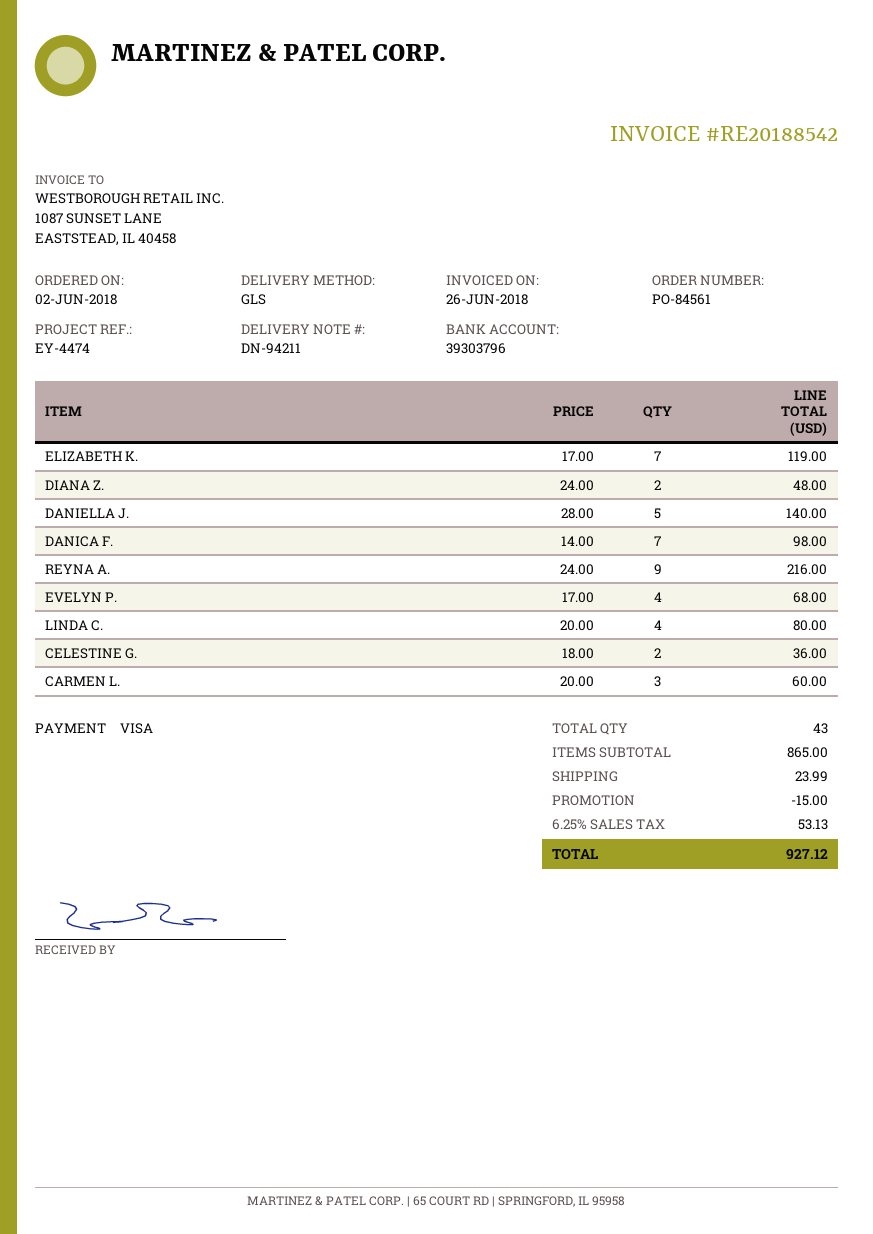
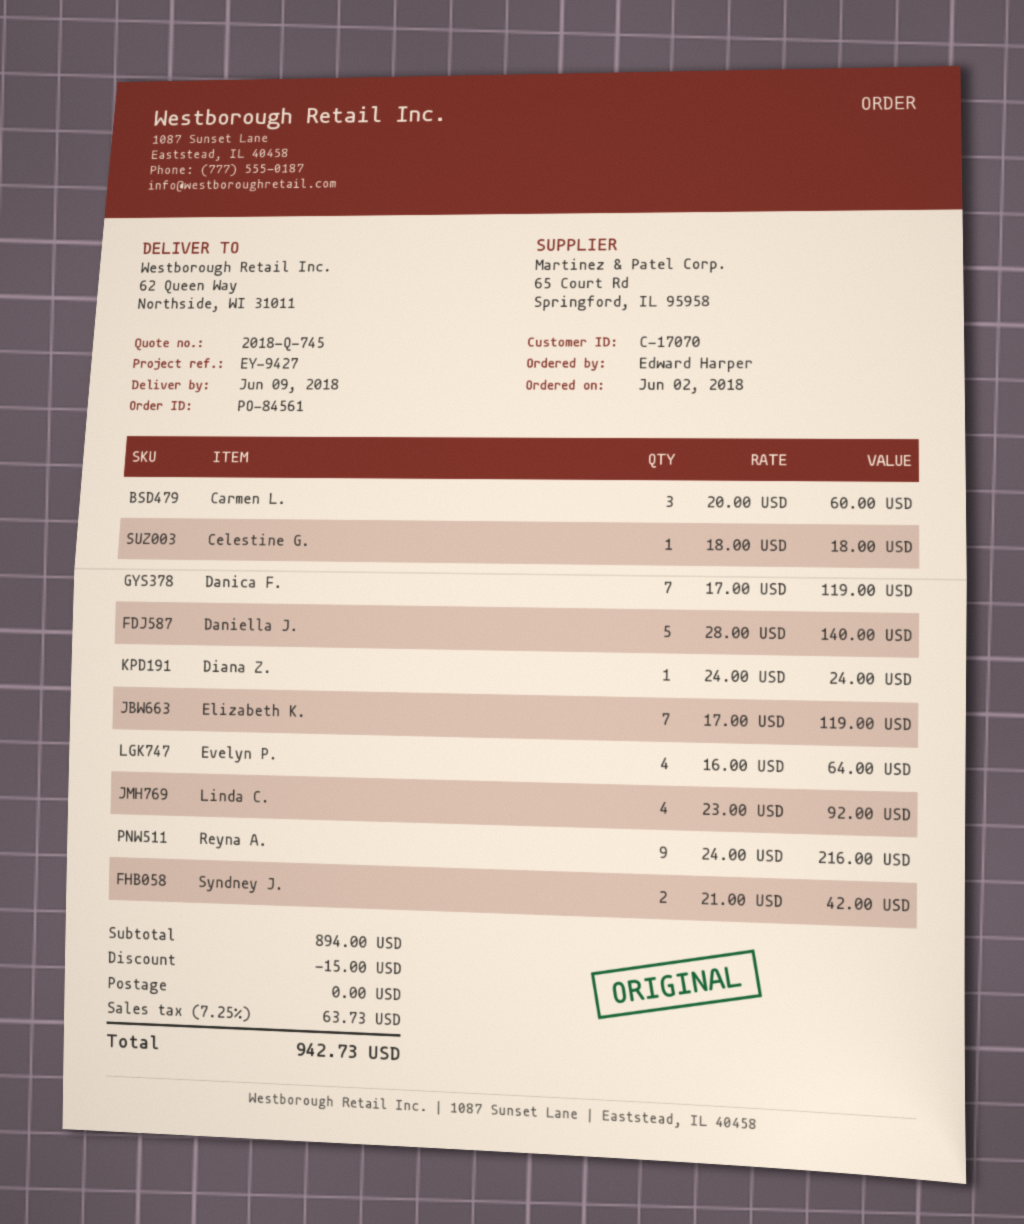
reference: EY-4474 -> EY-9427
DIANA Z.: 2 x 24.00 = 48.00 -> 1 x 24.00 = 24.00
DANICA F.: 7 x 14.00 = 98.00 -> 7 x 17.00 = 119.00
EVELYN P.: 4 x 17.00 = 68.00 -> 4 x 16.00 = 64.00
LINDA C.: 4 x 20.00 = 80.00 -> 4 x 23.00 = 92.00
CELESTINE G.: 2 x 18.00 = 36.00 -> 1 x 18.00 = 18.00
Syndney J.: none -> 2 x 21.00 = 42.00
subtotal: 865.00 -> 894.00
shipping: 23.99 -> 0.00
tax: 6.25% = 53.13 -> 7.25% = 63.73
total: 927.12 -> 942.73

